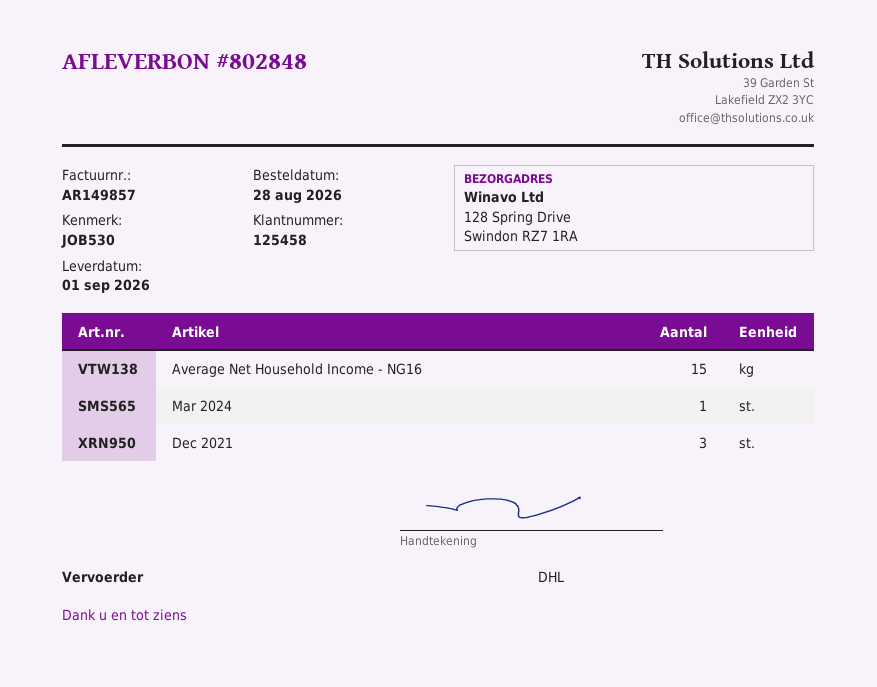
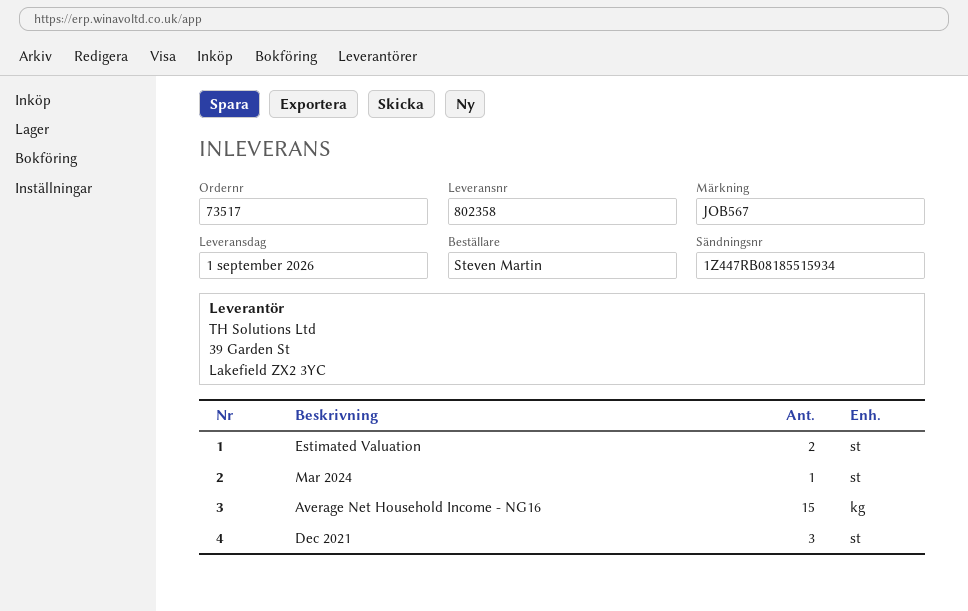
delivery note number: 802848 -> 802358
reference: JOB530 -> JOB567
Estimated Valuation: none -> 2

